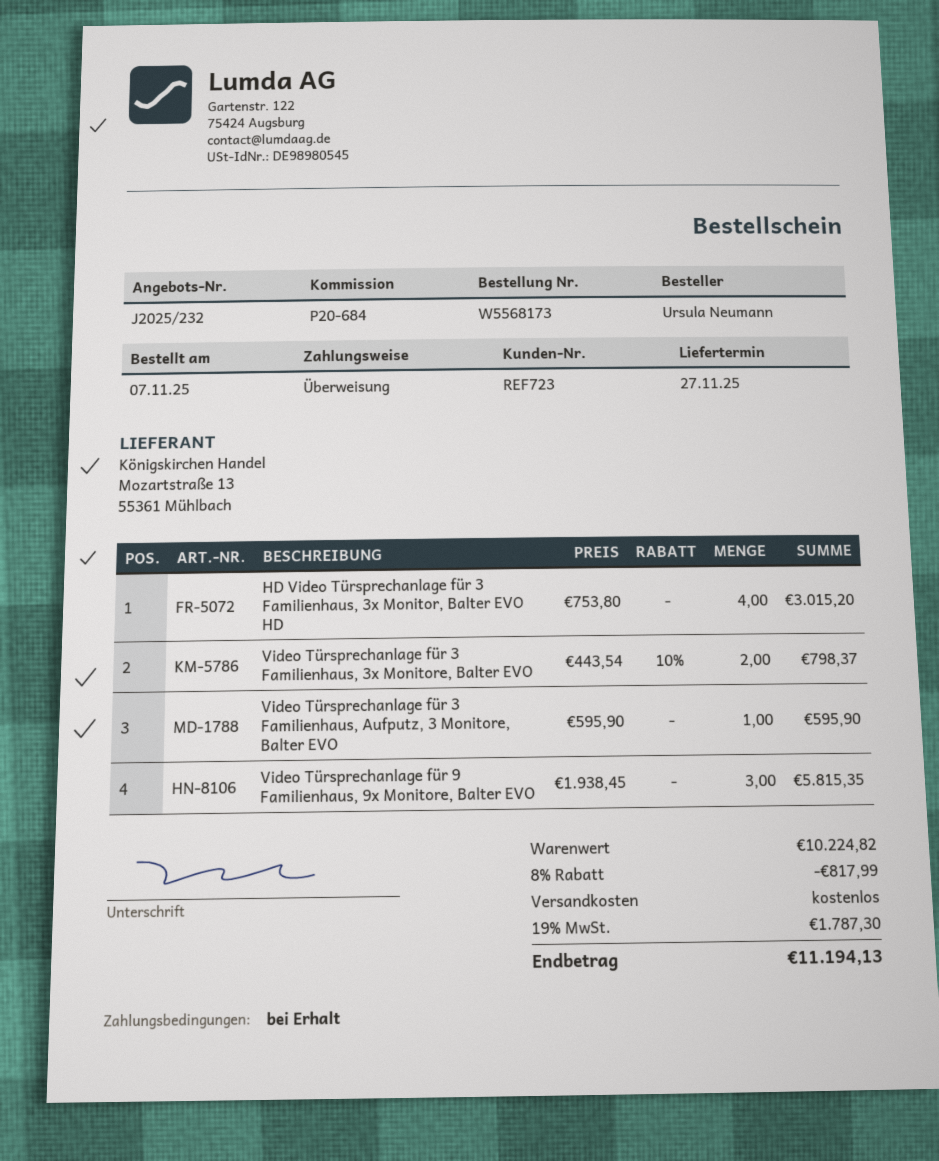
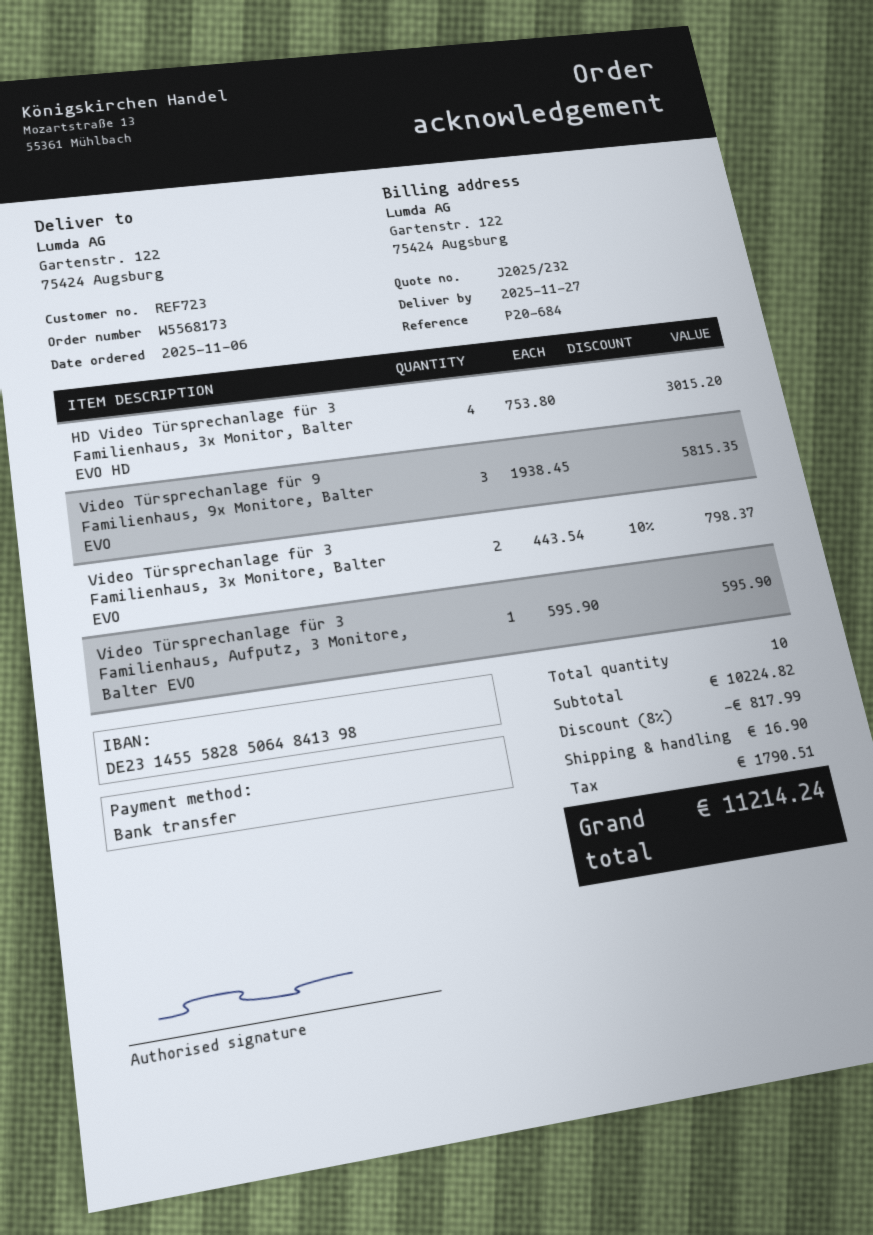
order date: 2025-11-07 -> 2025-11-06
shipping: 0.00 -> 16.90
tax: 1787.30 -> 1790.51
total: 11194.13 -> 11214.24

